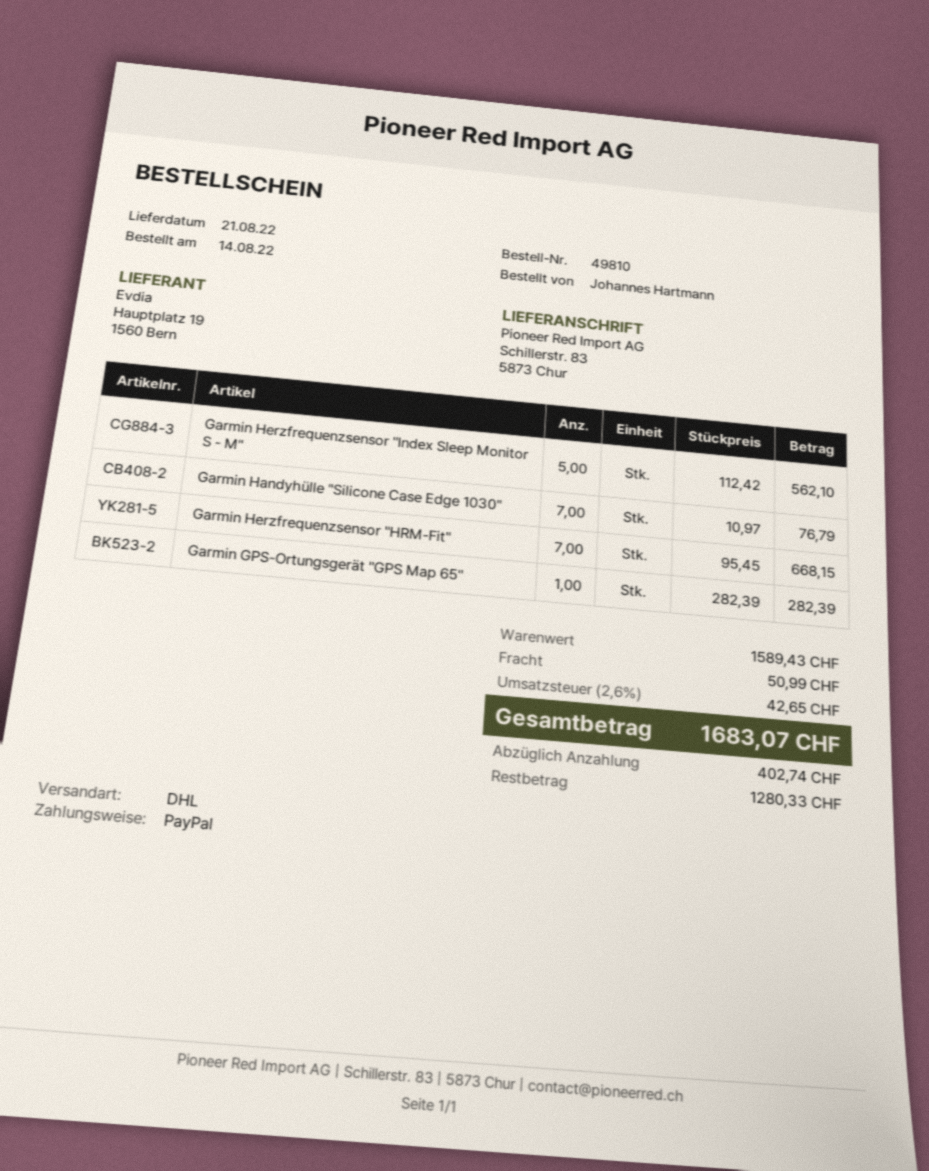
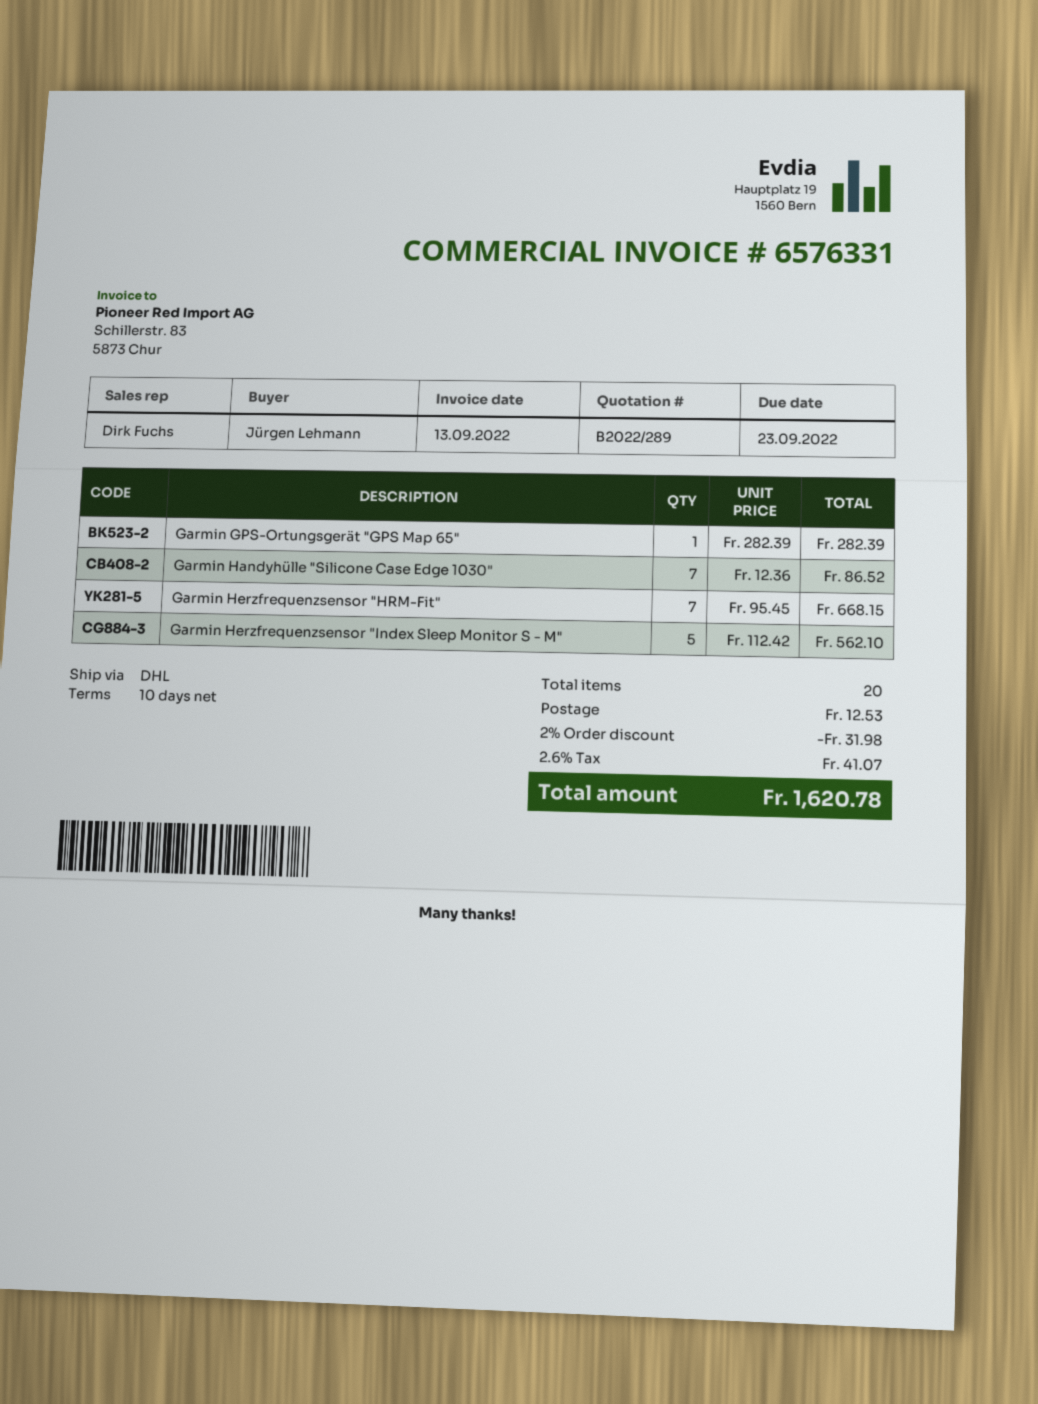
ordered by: Johannes Hartmann -> Jürgen Lehmann
Garmin Handyhülle "Silicone Case Edge 1030": 7 x 10.97 = 76.79 -> 7 x 12.36 = 86.52
discount: none -> 2% = 31.98
shipping: 50.99 -> 12.53
tax: 2.6% = 42.65 -> 2.6% = 41.07
total: 1683.07 -> 1620.78

